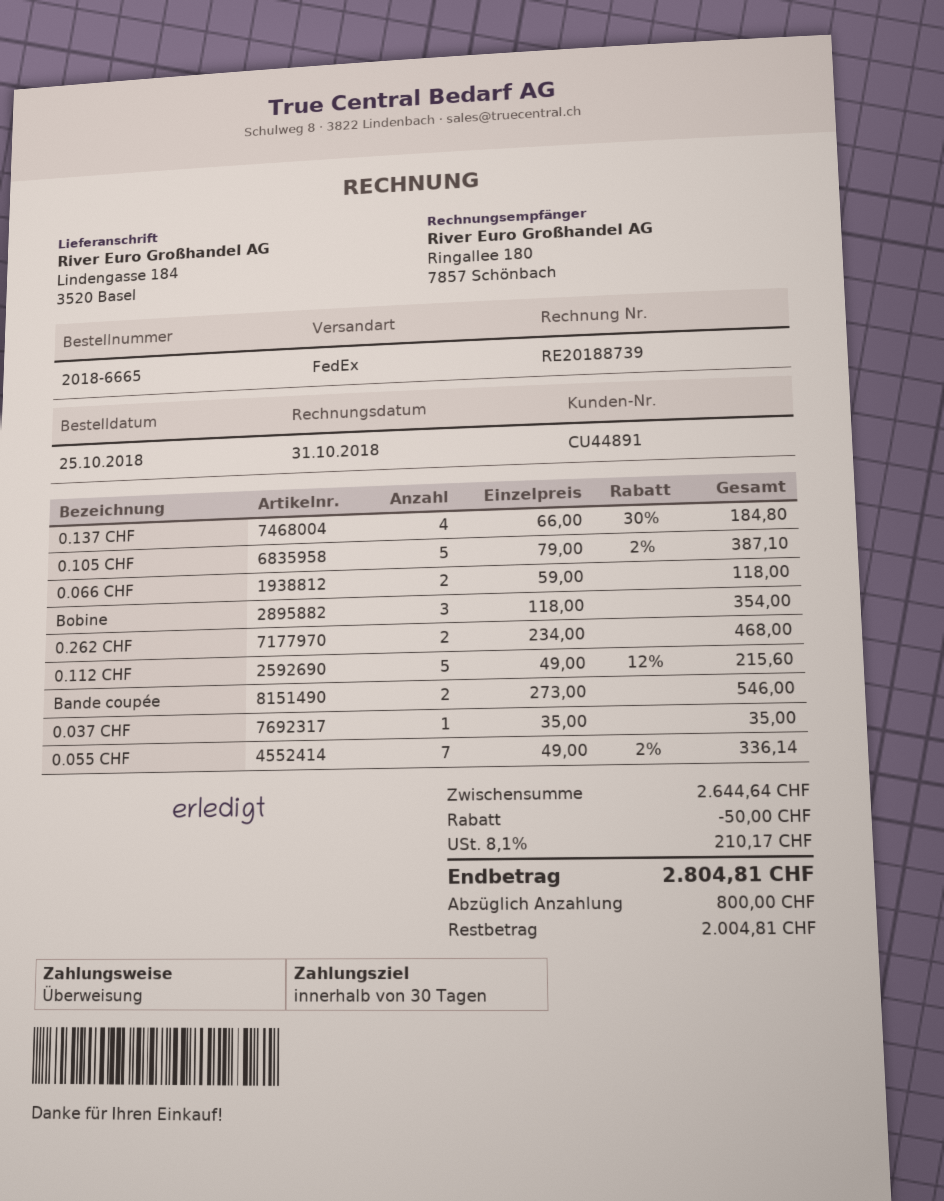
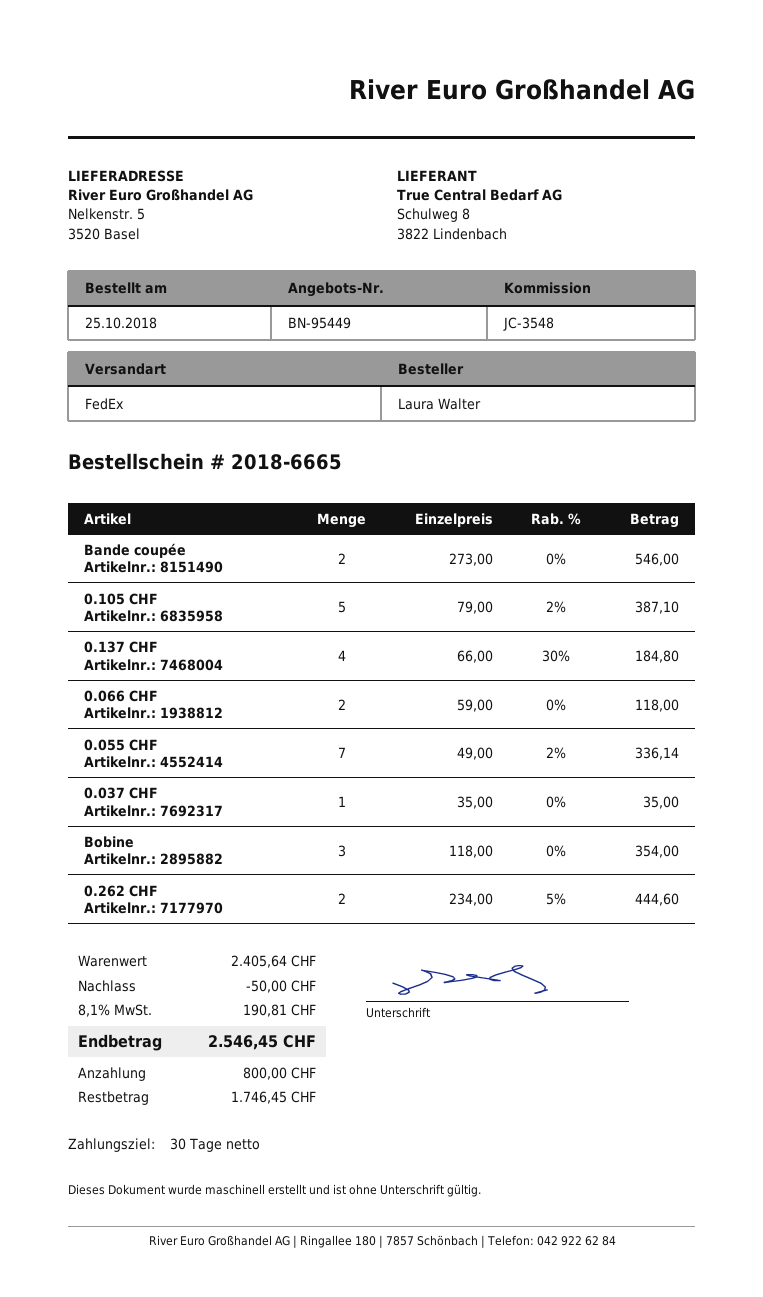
ship to: Lindengasse 184, 3520 Basel -> Nelkenstr. 5, 3520 Basel
0.262 CHF: 2 x 234.00 = 468.00 -> 2 x 234.00 - 5% = 444.60
0.112 CHF: 5 x 49.00 - 12% = 215.60 -> none
subtotal: 2644.64 -> 2405.64
tax: 8.1% = 210.17 -> 8.1% = 190.81
total: 2804.81 -> 2546.45
balance: 2004.81 -> 1746.45

